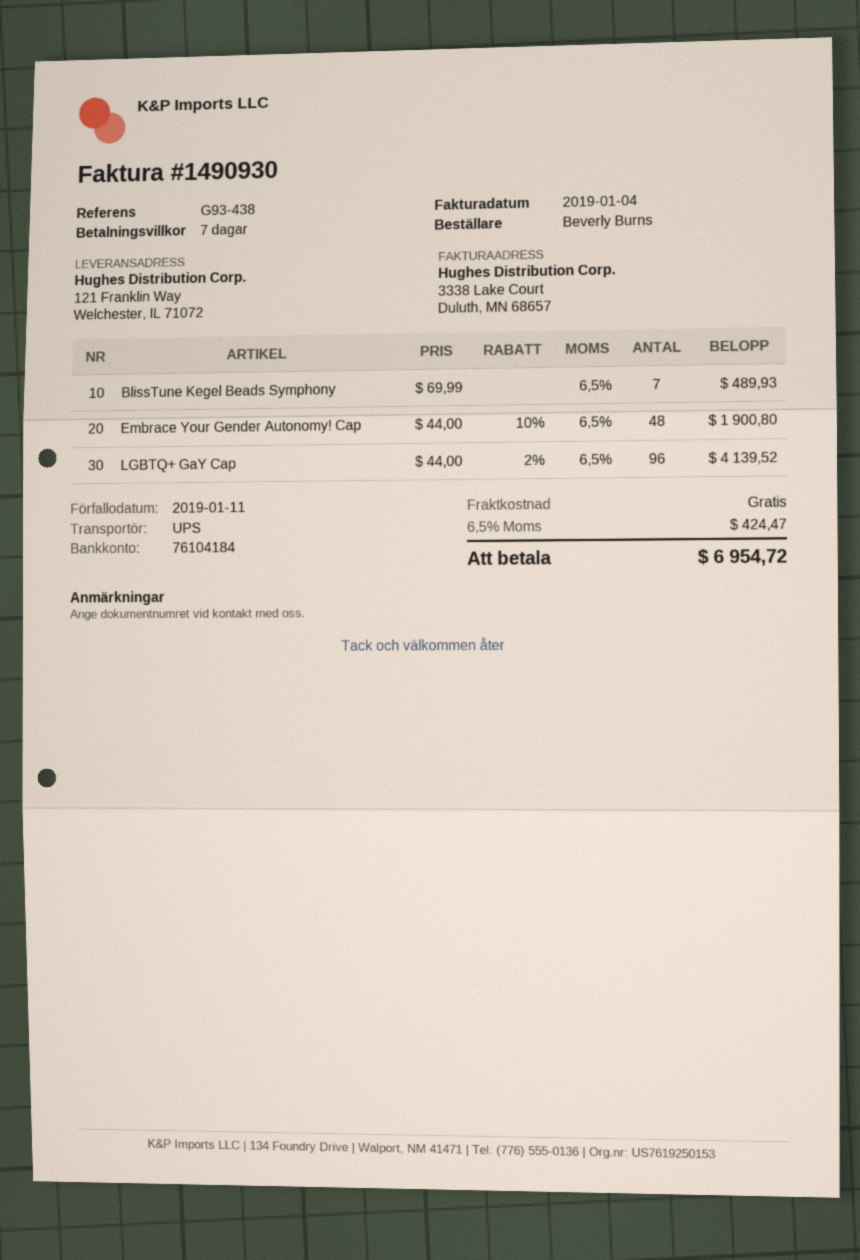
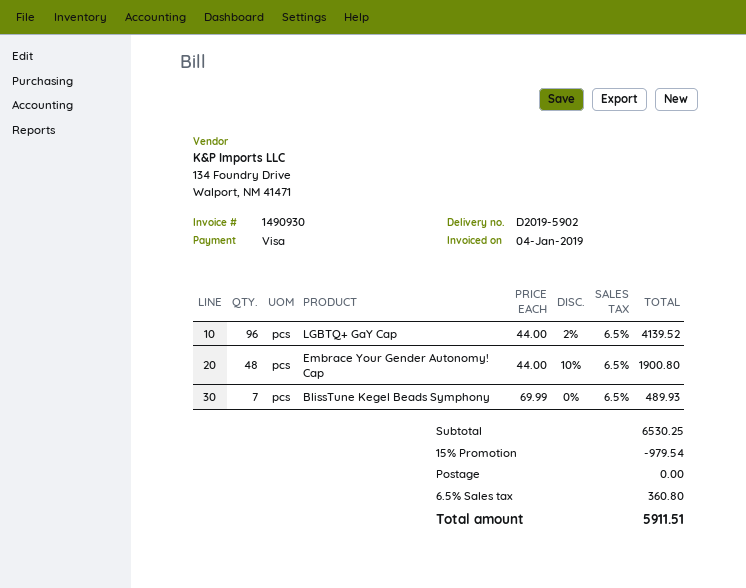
discount: none -> 15% = 979.54
tax: 6.5% = 424.47 -> 6.5% = 360.80
total: 6954.72 -> 5911.51

